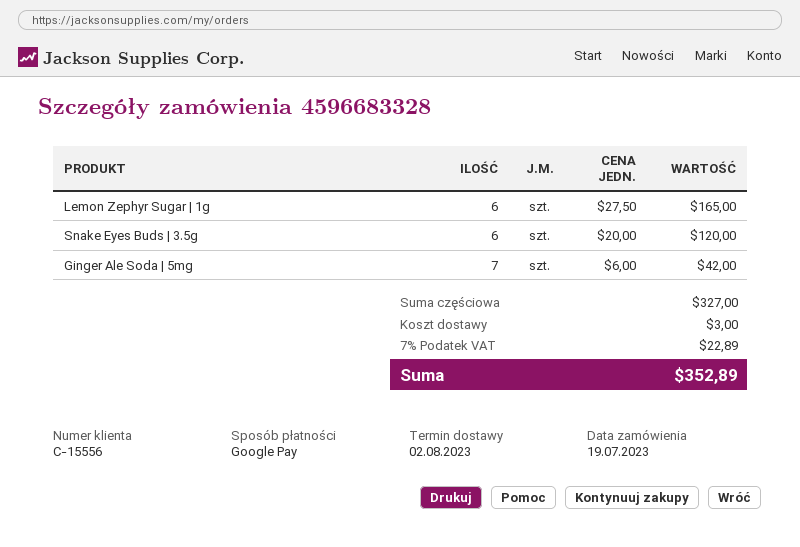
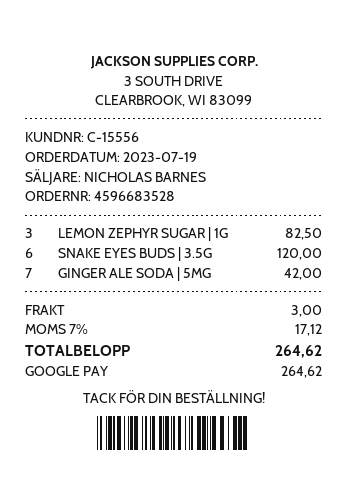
order number: 4596683328 -> 4596683528
Lemon Zephyr Sugar | 1g: 6 for 165.00 -> 3 for 82.50
tax: 7% = 22.89 -> 7% = 17.12
total: 352.89 -> 264.62

